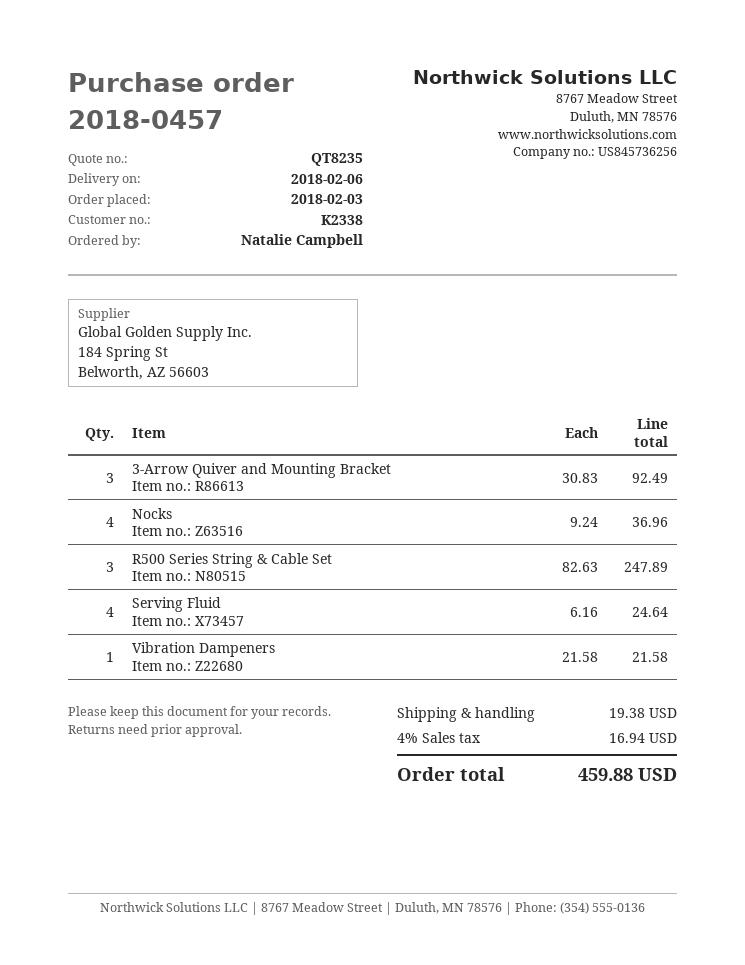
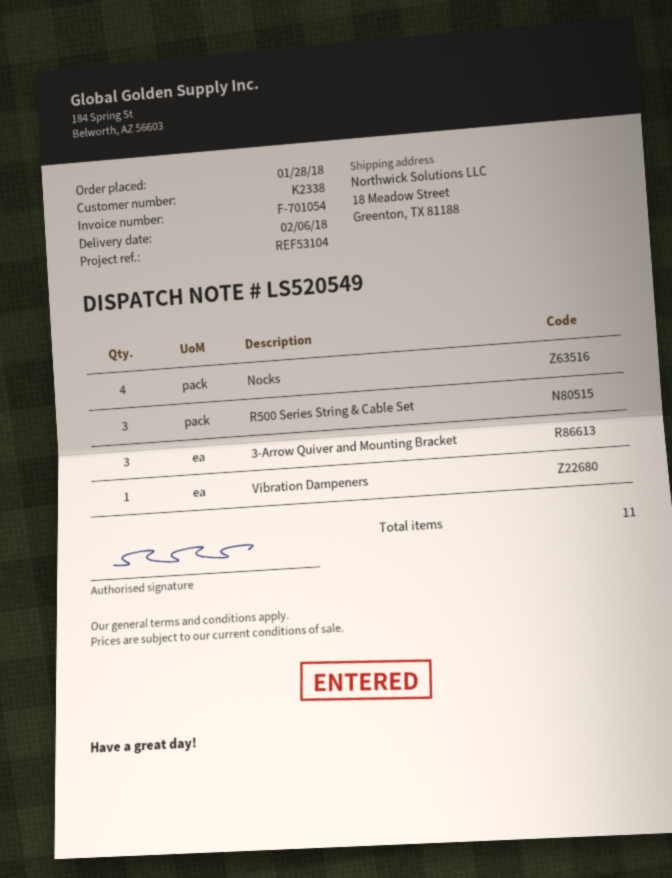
order date: 2018-02-03 -> 2018-01-28
Serving Fluid: 4 -> none

